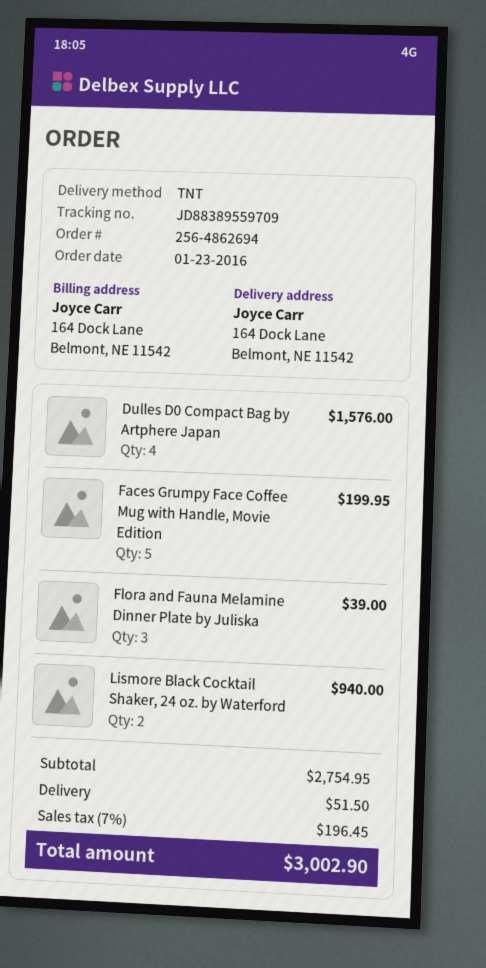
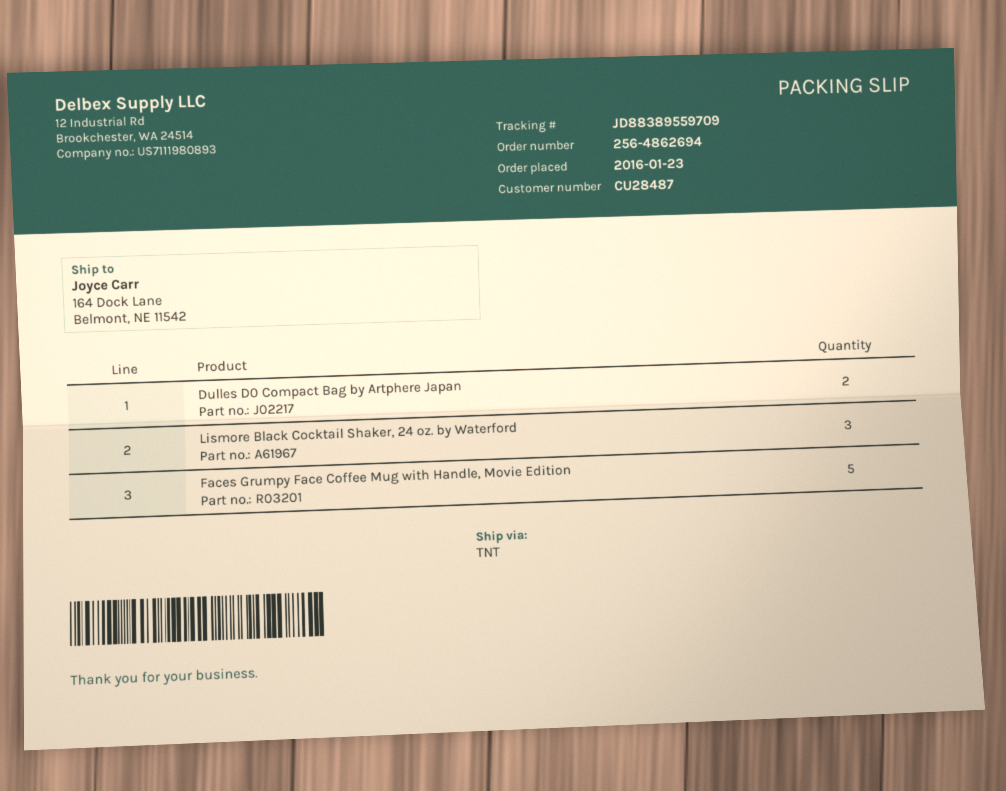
Dulles D0 Compact Bag by Artphere Japan: 4 -> 2
Flora and Fauna Melamine Dinner Plate by Juliska: 3 -> none
Lismore Black Cocktail Shaker, 24 oz. by Waterford: 2 -> 3

